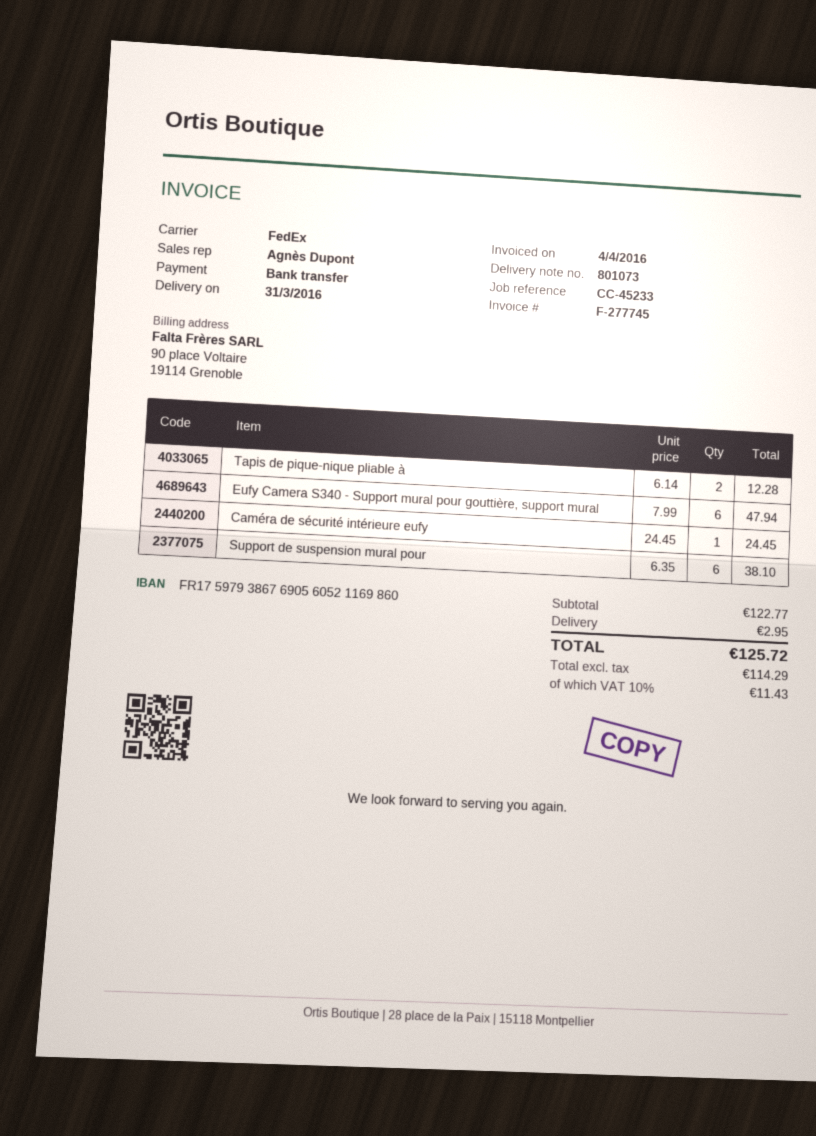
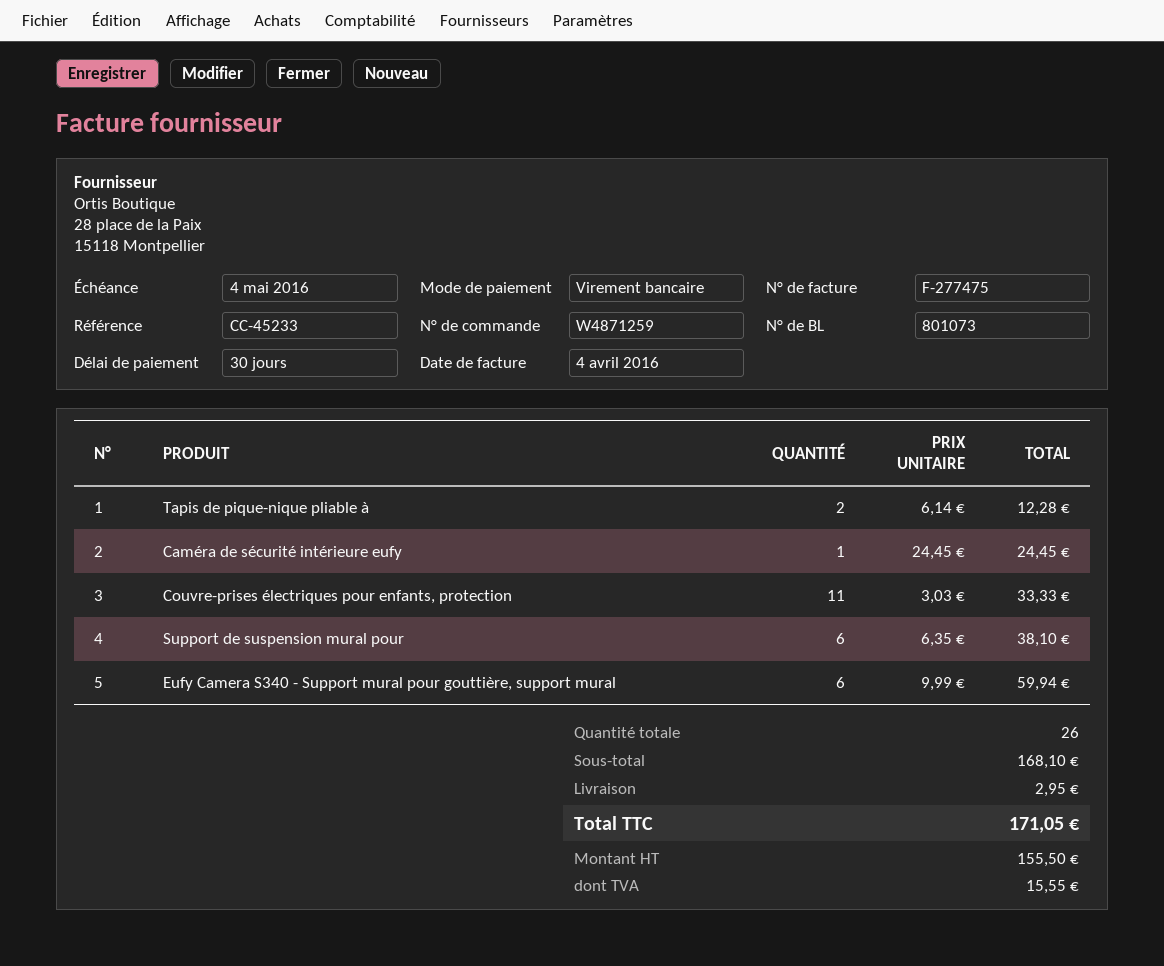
invoice number: F-277745 -> F-277475
Eufy Camera S340 - Support mural pour gouttière, support mural: 6 x 7.99 = 47.94 -> 6 x 9.99 = 59.94
Couvre-prises électriques pour enfants, protection: none -> 11 x 3.03 = 33.33
subtotal: 122.77 -> 168.10
net: 114.29 -> 155.50
tax: 11.43 -> 15.55
total: 125.72 -> 171.05

